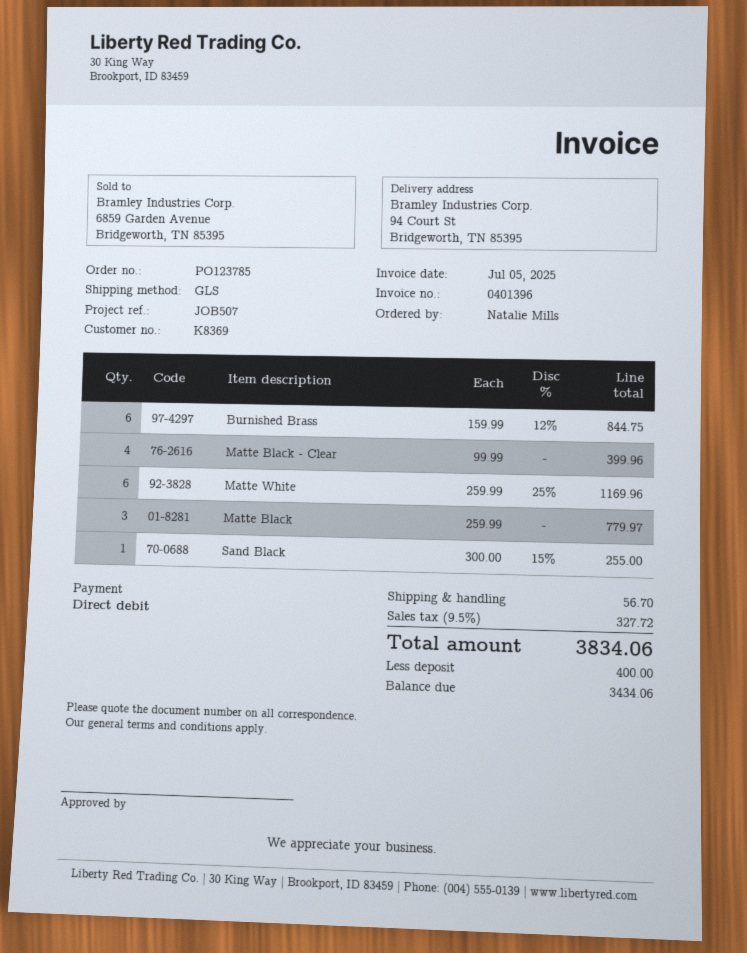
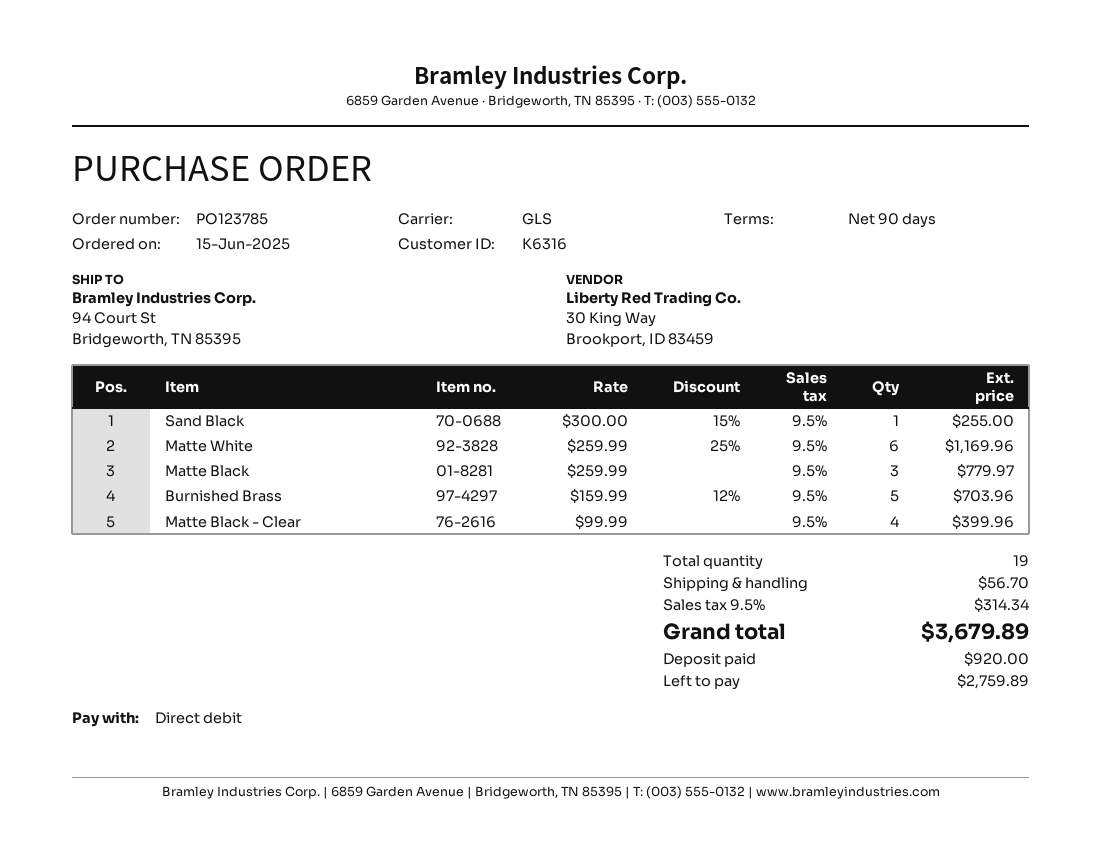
customer number: K8369 -> K6316
Burnished Brass: 6 x 159.99 - 12% = 844.75 -> 5 x 159.99 - 12% = 703.96
tax: 9.5% = 327.72 -> 9.5% = 314.34
total: 3834.06 -> 3679.89
deposit: 400.00 -> 920.00
balance: 3434.06 -> 2759.89

